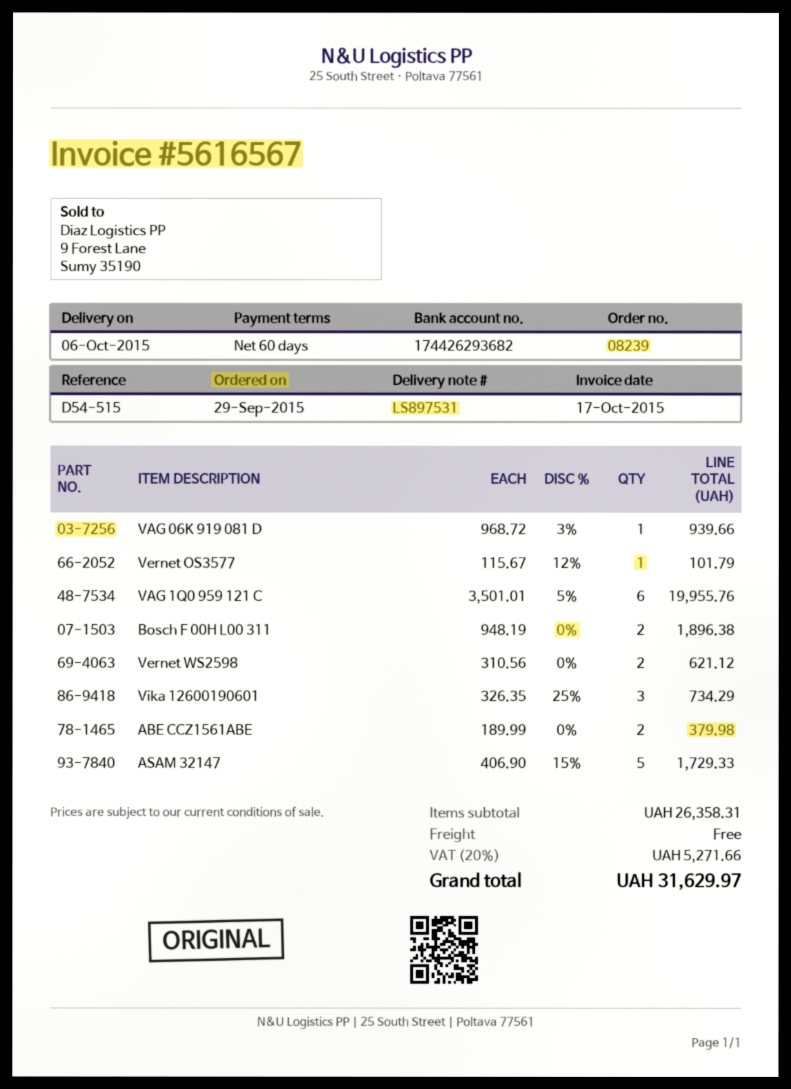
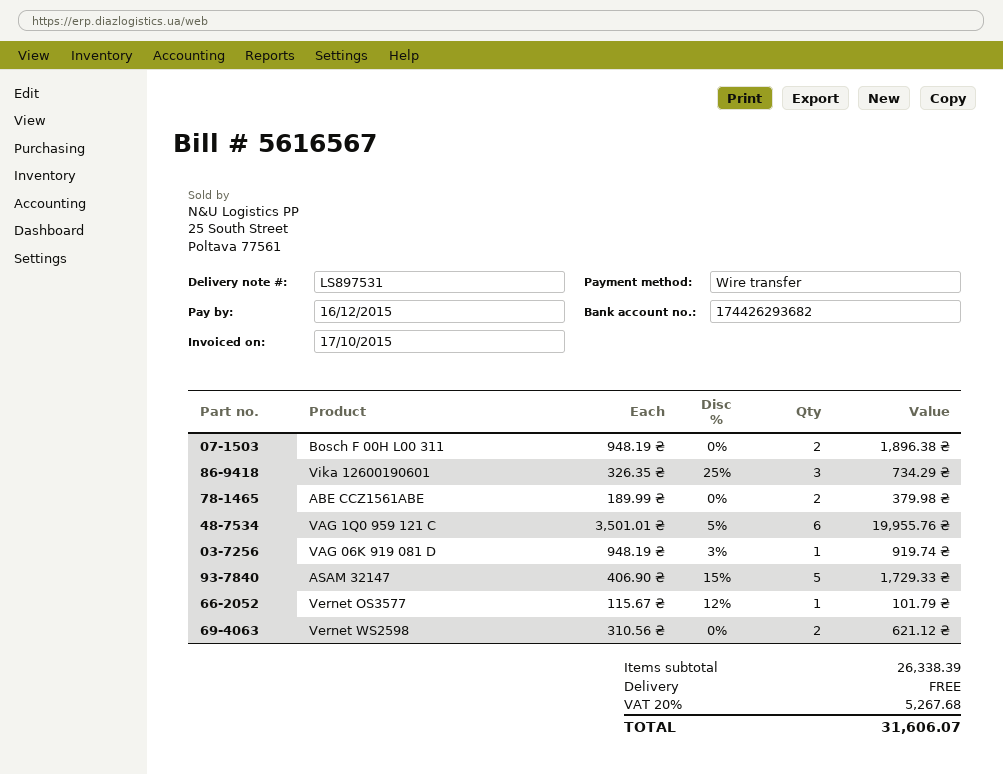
VAG 06K 919 081 D: 1 x 968.72 - 3% = 939.66 -> 1 x 948.19 - 3% = 919.74
subtotal: 26358.31 -> 26338.39
tax: 20% = 5271.66 -> 20% = 5267.68
total: 31629.97 -> 31606.07

